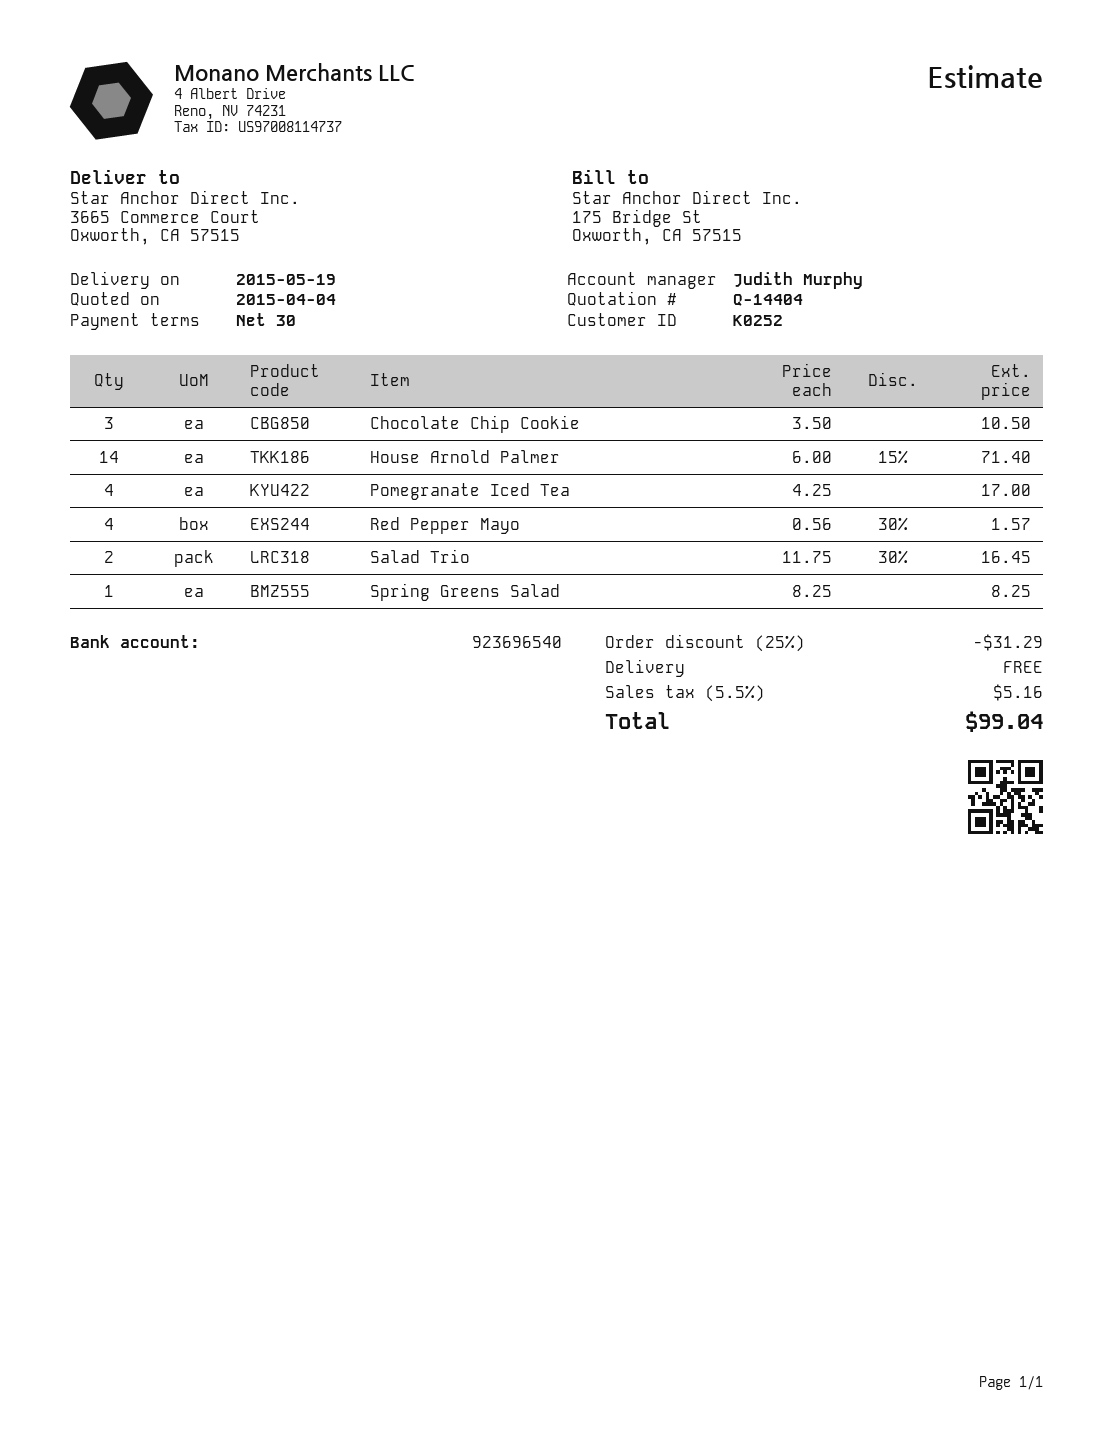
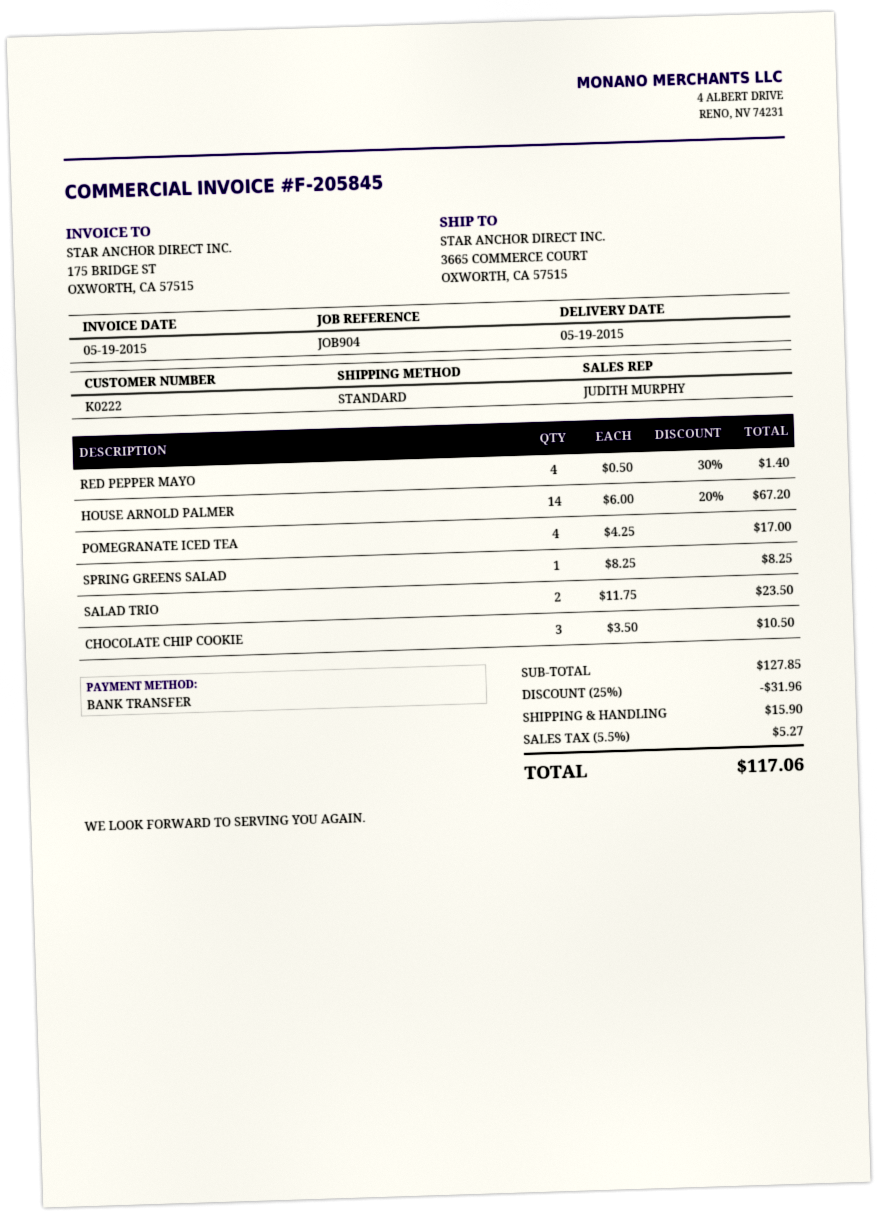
customer number: K0252 -> K0222
House Arnold Palmer: 14 x 6.00 - 15% = 71.40 -> 14 x 6.00 - 20% = 67.20
Red Pepper Mayo: 4 x 0.56 - 30% = 1.57 -> 4 x 0.50 - 30% = 1.40
Salad Trio: 2 x 11.75 - 30% = 16.45 -> 2 x 11.75 = 23.50
discount: 25% = 31.29 -> 25% = 31.96
shipping: 0.00 -> 15.90
tax: 5.5% = 5.16 -> 5.5% = 5.27
total: 99.04 -> 117.06

